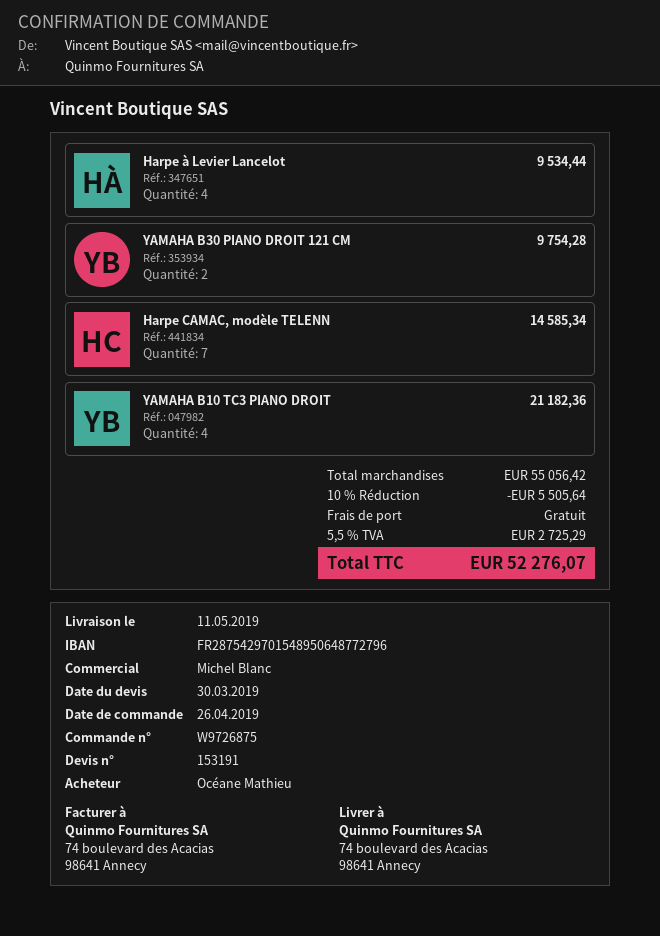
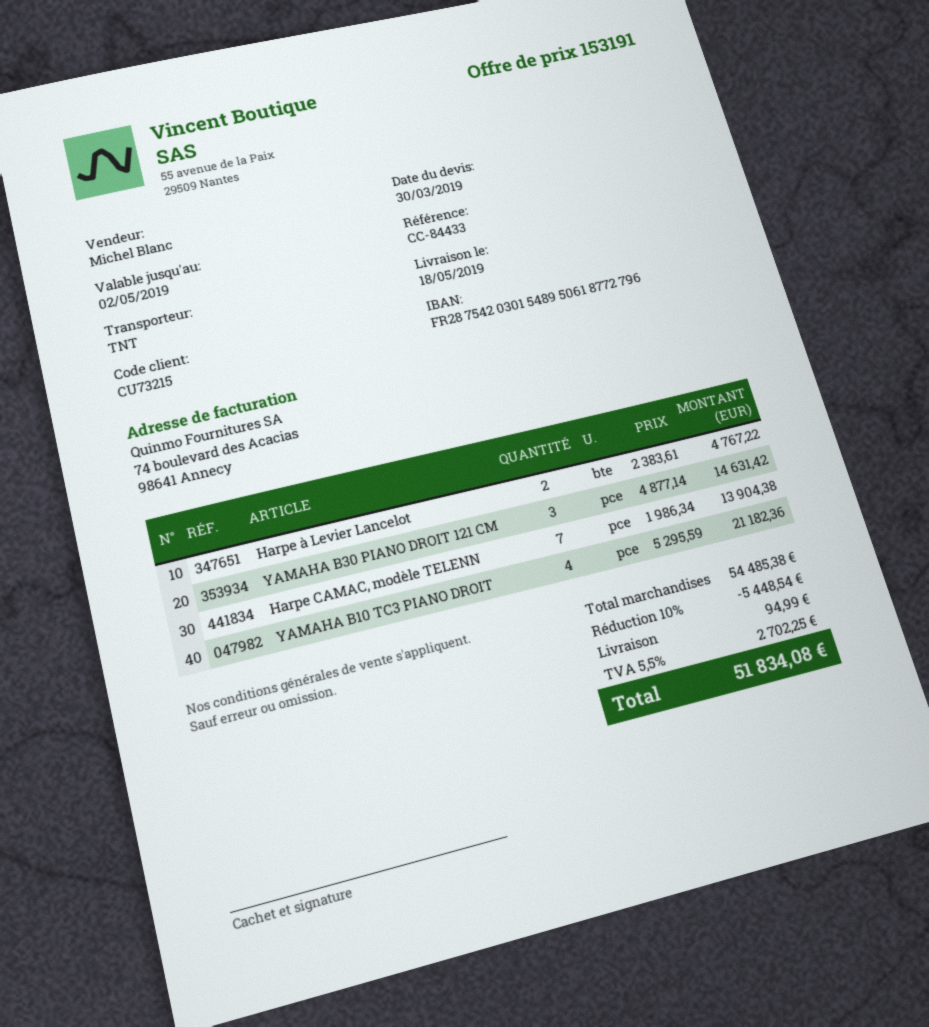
delivery date: 2019-05-11 -> 2019-05-18
bank account: FR2875429701548950648772796 -> FR2875420301548950618772796
Harpe à Levier Lancelot: 4 for 9534.44 -> 2 for 4767.22
YAMAHA B30 PIANO DROIT 121 CM: 2 for 9754.28 -> 3 for 14631.42
Harpe CAMAC, modèle TELENN: 7 for 14585.34 -> 7 for 13904.38
subtotal: 55056.42 -> 54485.38
discount: 10% = 5505.64 -> 10% = 5448.54
shipping: 0.00 -> 94.99
tax: 5.5% = 2725.29 -> 5.5% = 2702.25
total: 52276.07 -> 51834.08

